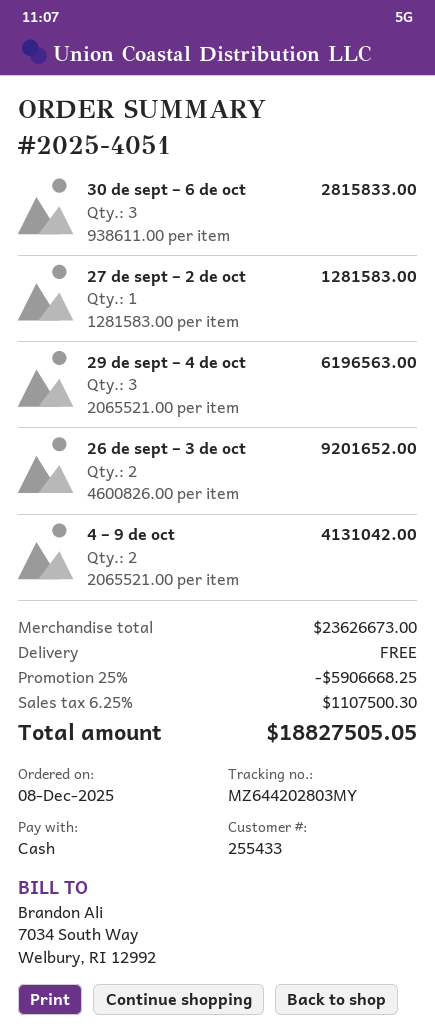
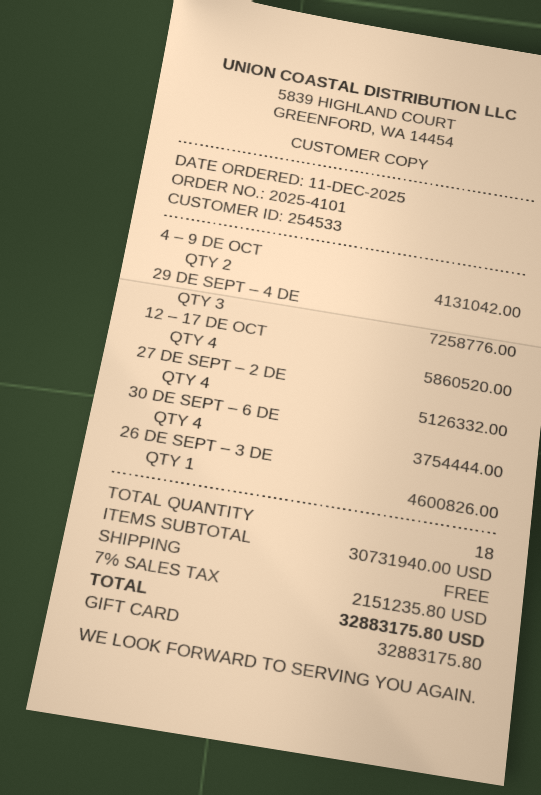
order number: 2025-4051 -> 2025-4101
order date: 2025-12-08 -> 2025-12-11
customer number: 255433 -> 254533
payment method: cash -> gift card
30 de sept – 6 de oct: 3 for 2815833.00 -> 4 for 3754444.00
27 de sept – 2 de oct: 1 for 1281583.00 -> 4 for 5126332.00
29 de sept – 4 de oct: 3 for 6196563.00 -> 3 for 7258776.00
26 de sept – 3 de oct: 2 for 9201652.00 -> 1 for 4600826.00
12 – 17 DE OCT: none -> 4 for 5860520.00
subtotal: 23626673.00 -> 30731940.00
discount: 25% = 5906668.25 -> none
tax: 6.25% = 1107500.30 -> 7% = 2151235.80
total: 18827505.05 -> 32883175.80

